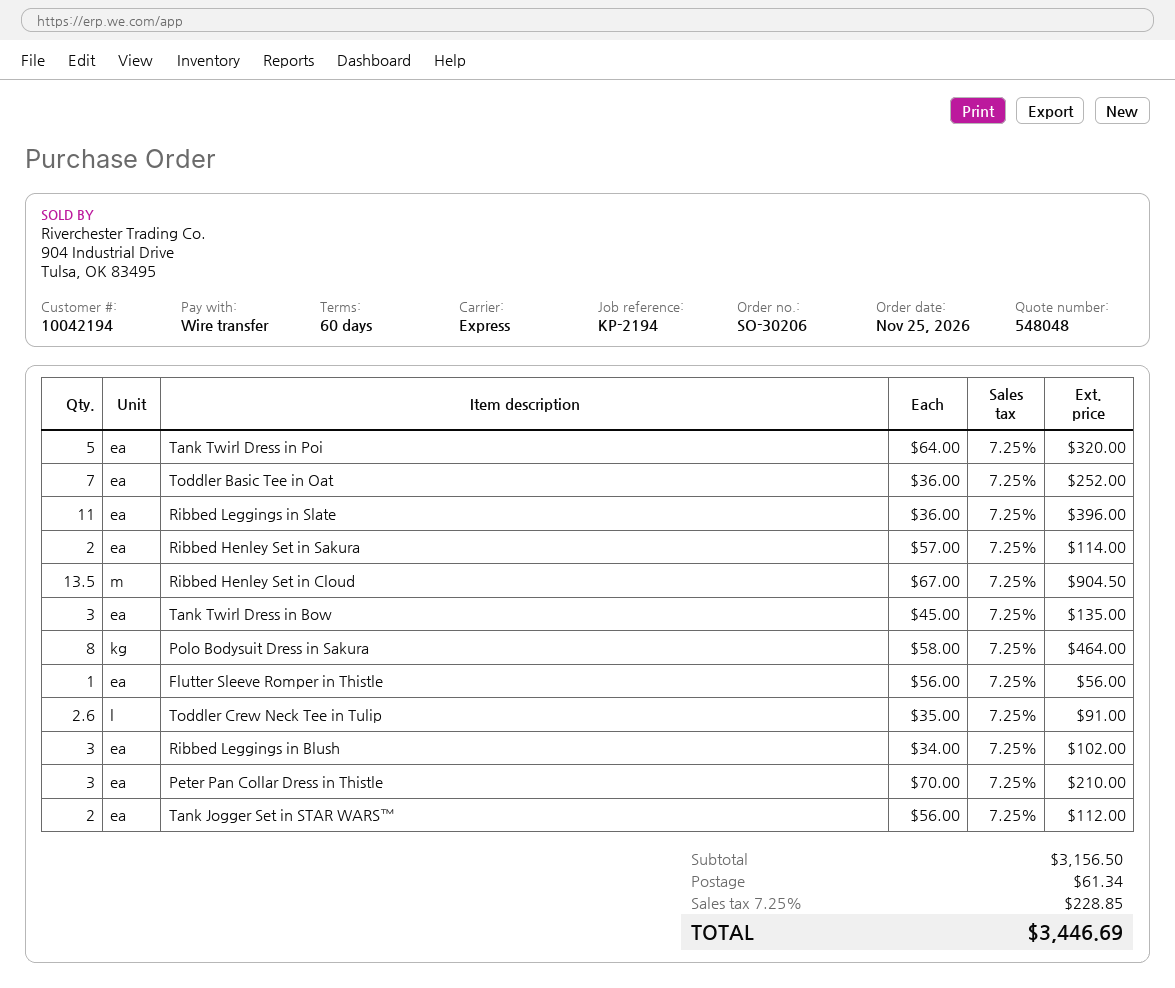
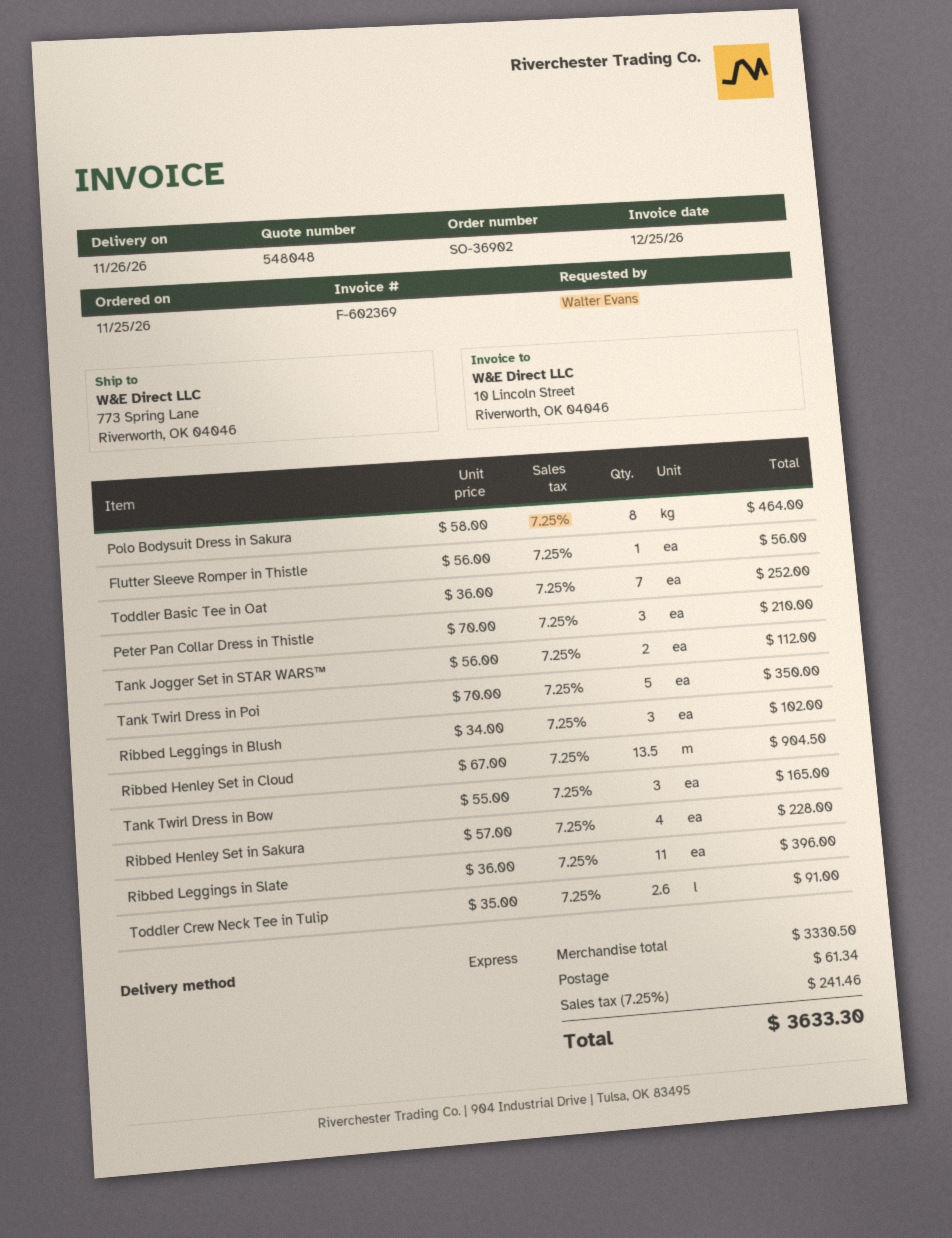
order number: SO-30206 -> SO-36902
Tank Twirl Dress in Poi: 5 x 64.00 = 320.00 -> 5 x 70.00 = 350.00
Ribbed Henley Set in Sakura: 2 x 57.00 = 114.00 -> 4 x 57.00 = 228.00
Tank Twirl Dress in Bow: 3 x 45.00 = 135.00 -> 3 x 55.00 = 165.00
subtotal: 3156.50 -> 3330.50
tax: 7.25% = 228.85 -> 7.25% = 241.46
total: 3446.69 -> 3633.30

